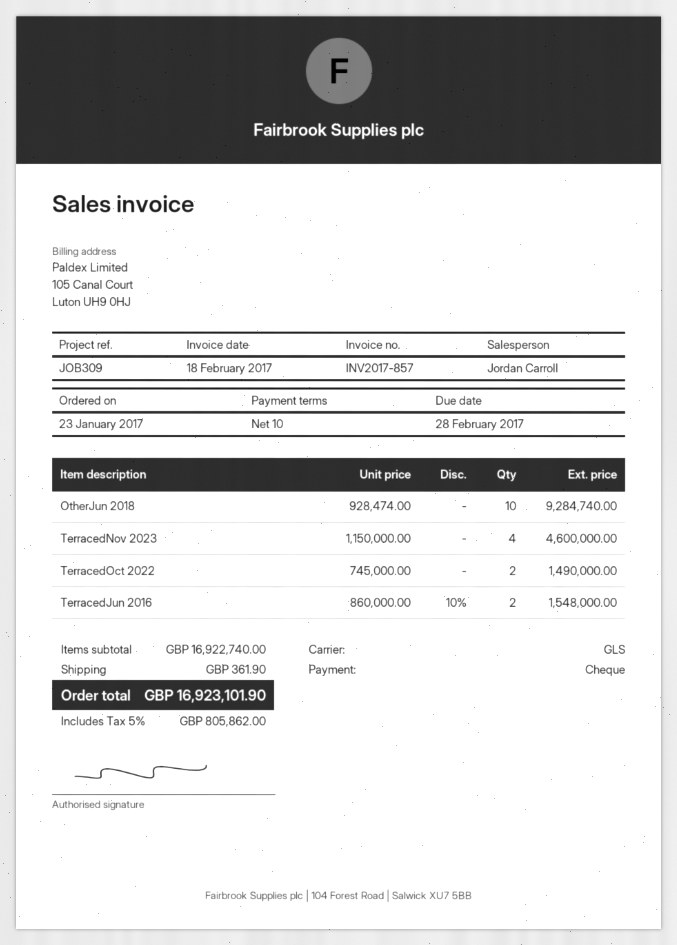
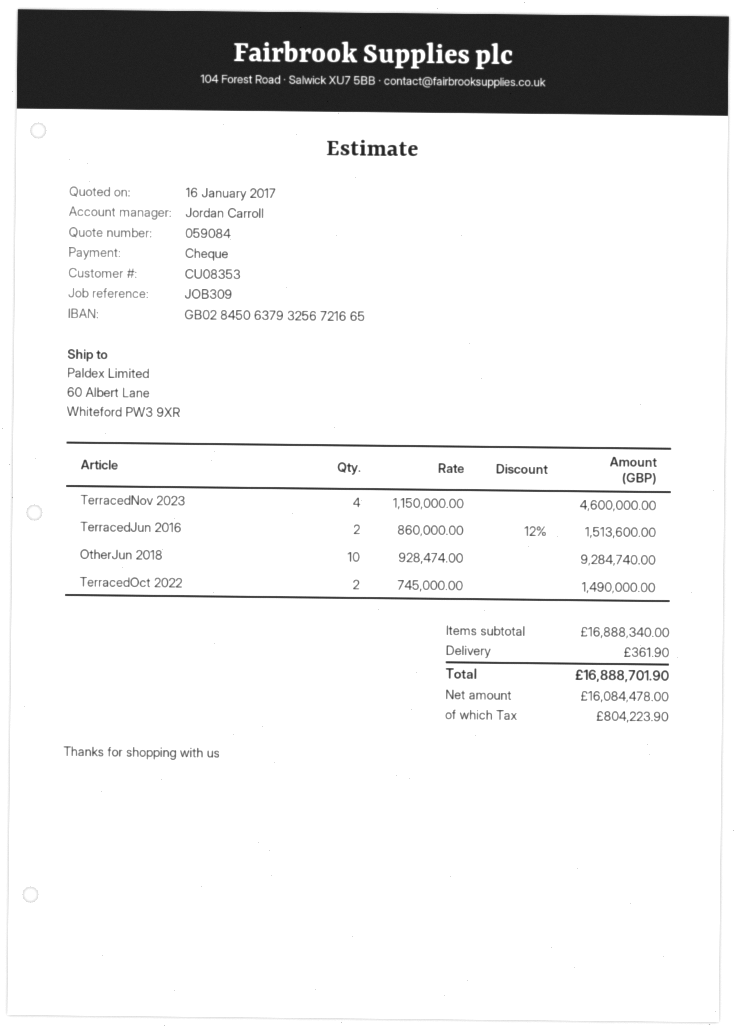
TerracedJun 2016: 2 x 860000.00 - 10% = 1548000.00 -> 2 x 860000.00 - 12% = 1513600.00
subtotal: 16922740.00 -> 16888340.00
tax: 805862.00 -> 804223.90
total: 16923101.90 -> 16888701.90

